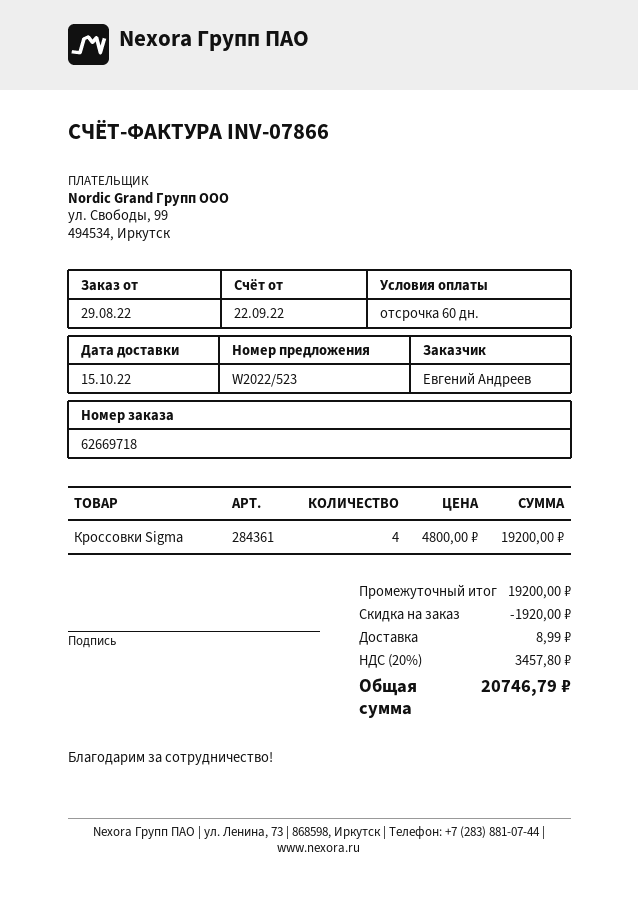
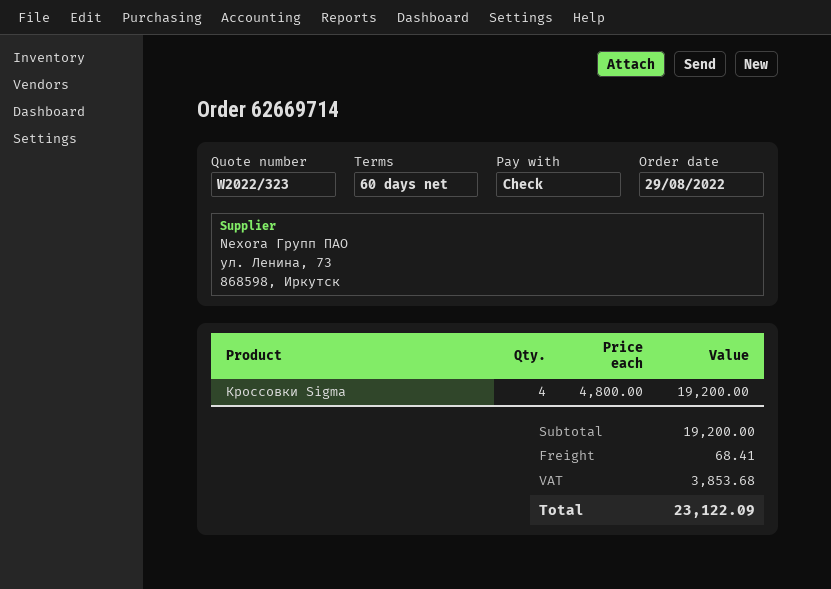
quote number: W2022/523 -> W2022/323
order number: 62669718 -> 62669714
discount: 1920.00 -> none
shipping: 8.99 -> 68.41
tax: 3457.80 -> 3853.68
total: 20746.79 -> 23122.09

